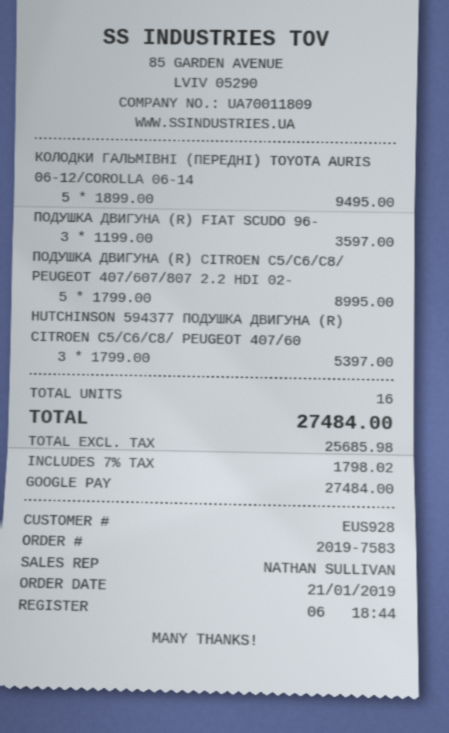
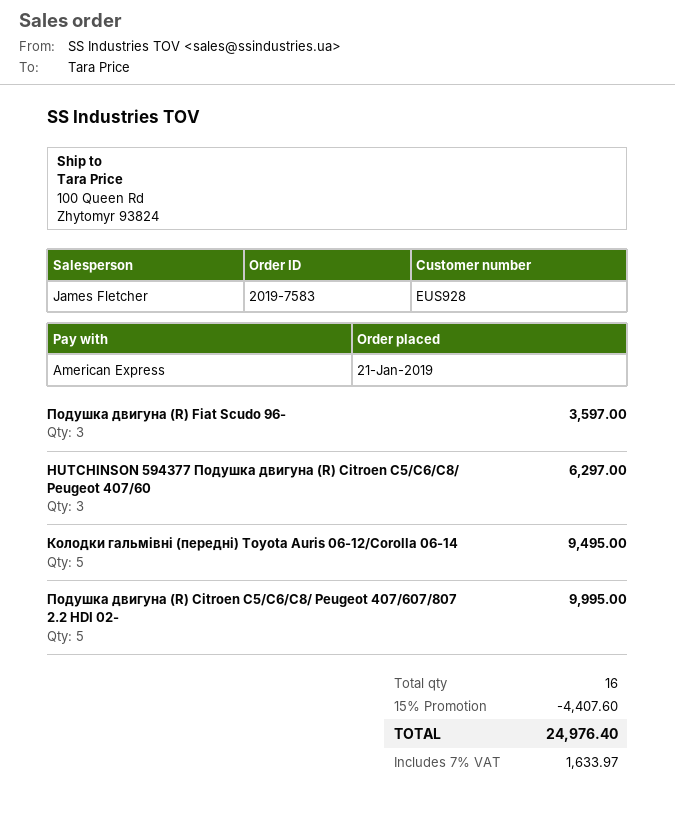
sales rep: NATHAN SULLIVAN -> James Fletcher
payment method: Google Pay -> American Express
ПОДУШКА ДВИГУНА (R) CITROEN C5/C6/C8/ PEUGEOT 407/607/807 2.2 HDI 02-: 5 for 8995.00 -> 5 for 9995.00
HUTCHINSON 594377 ПОДУШКА ДВИГУНА (R) CITROEN C5/C6/C8/ PEUGEOT 407/60: 3 for 5397.00 -> 3 for 6297.00
discount: none -> 15% = 4407.60
tax: 7% = 1798.02 -> 7% = 1633.97
total: 27484.00 -> 24976.40

